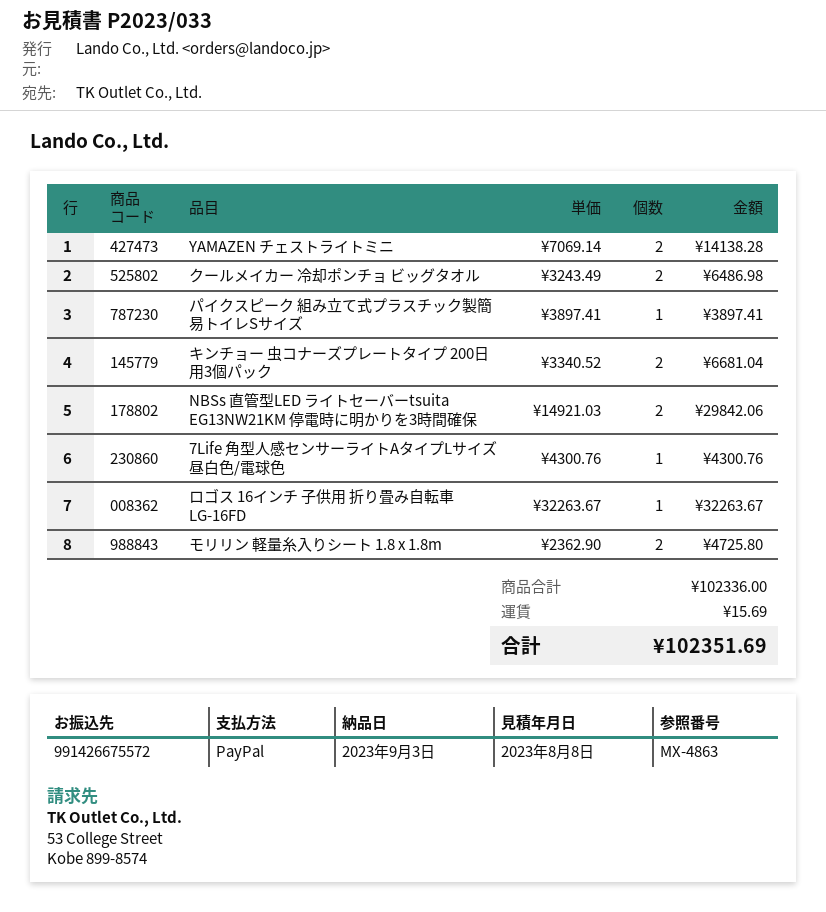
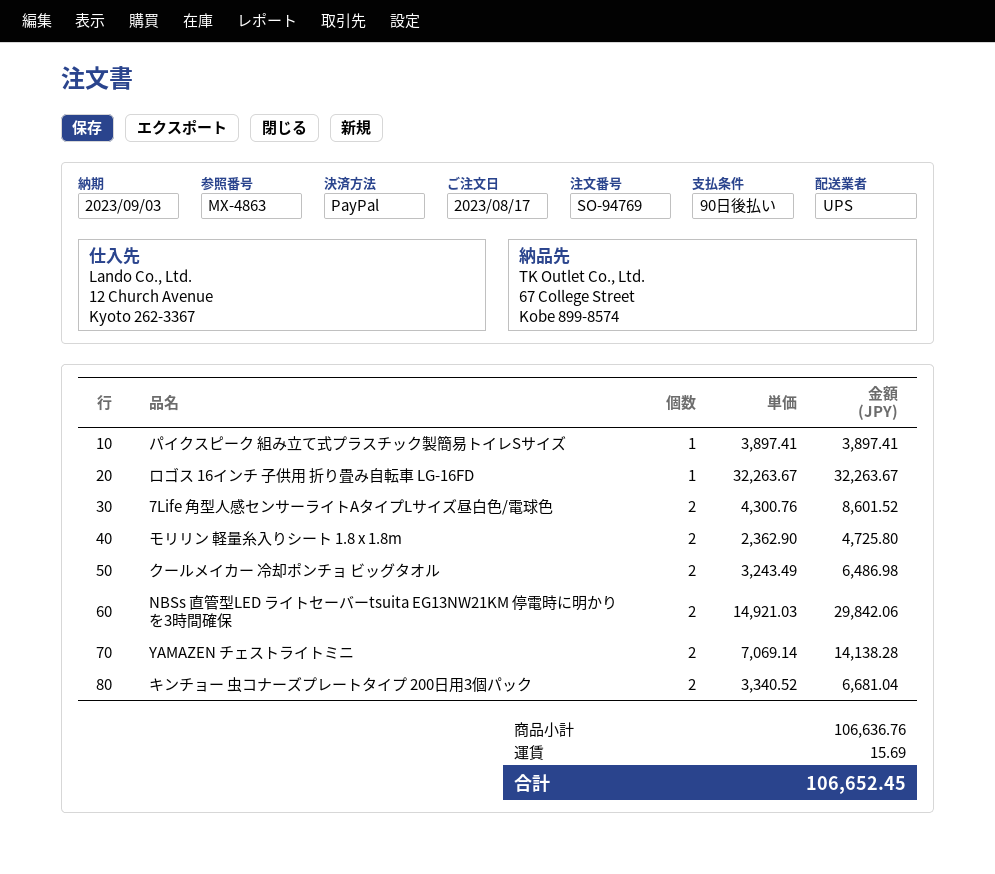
7Life 角型人感センサーライトAタイプLサイズ昼白色/電球色: 1 x 4300.76 = 4300.76 -> 2 x 4300.76 = 8601.52
subtotal: 102336.00 -> 106636.76
total: 102351.69 -> 106652.45

